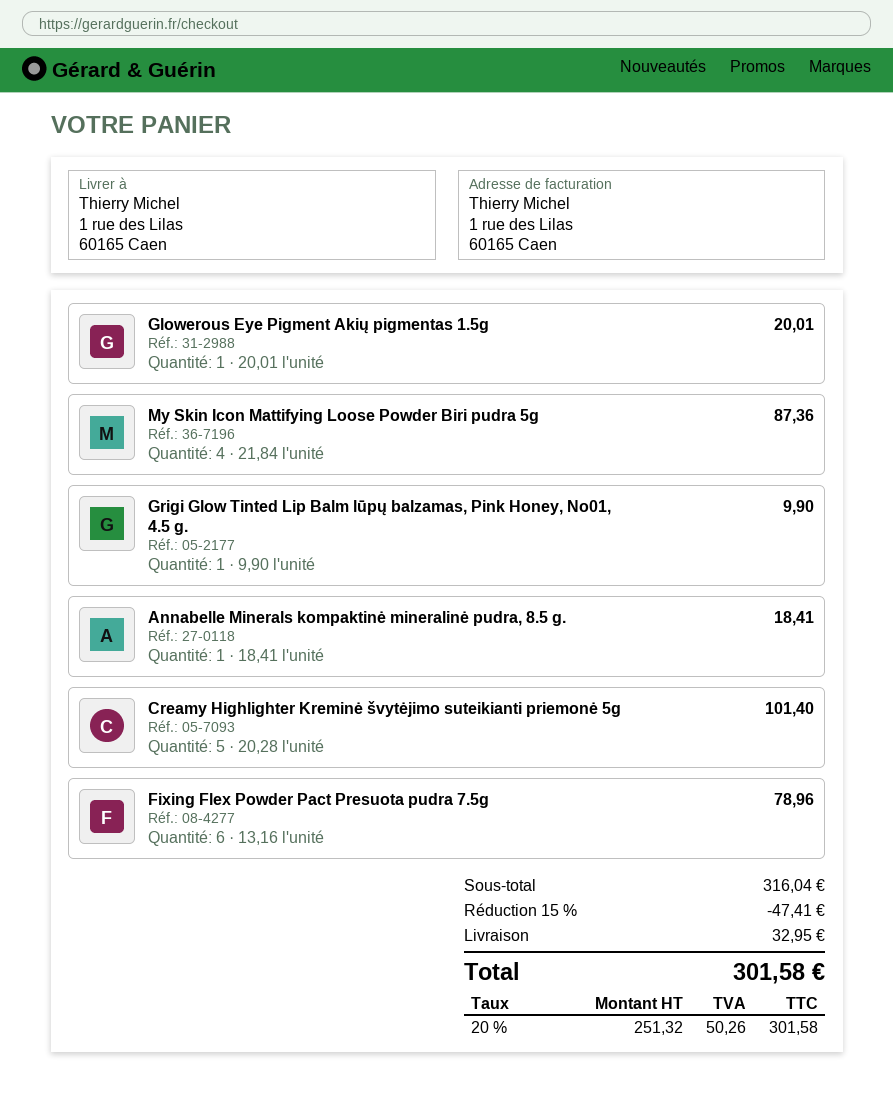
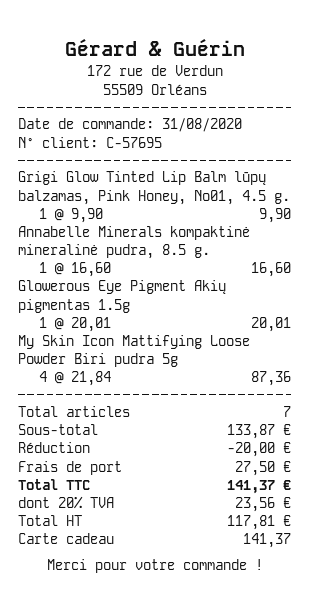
Annabelle Minerals kompaktinė mineralinė pudra, 8.5 g.: 1 x 18.41 = 18.41 -> 1 x 16.60 = 16.60
Creamy Highlighter Kreminė švytėjimo suteikianti priemonė 5g: 5 x 20.28 = 101.40 -> none
Fixing Flex Powder Pact Presuota pudra 7.5g: 6 x 13.16 = 78.96 -> none
subtotal: 316.04 -> 133.87
discount: 47.41 -> 20.00
shipping: 32.95 -> 27.50
net: 251.32 -> 117.81
tax: 20% = 50.26 -> 20% = 23.56
total: 301.58 -> 141.37

